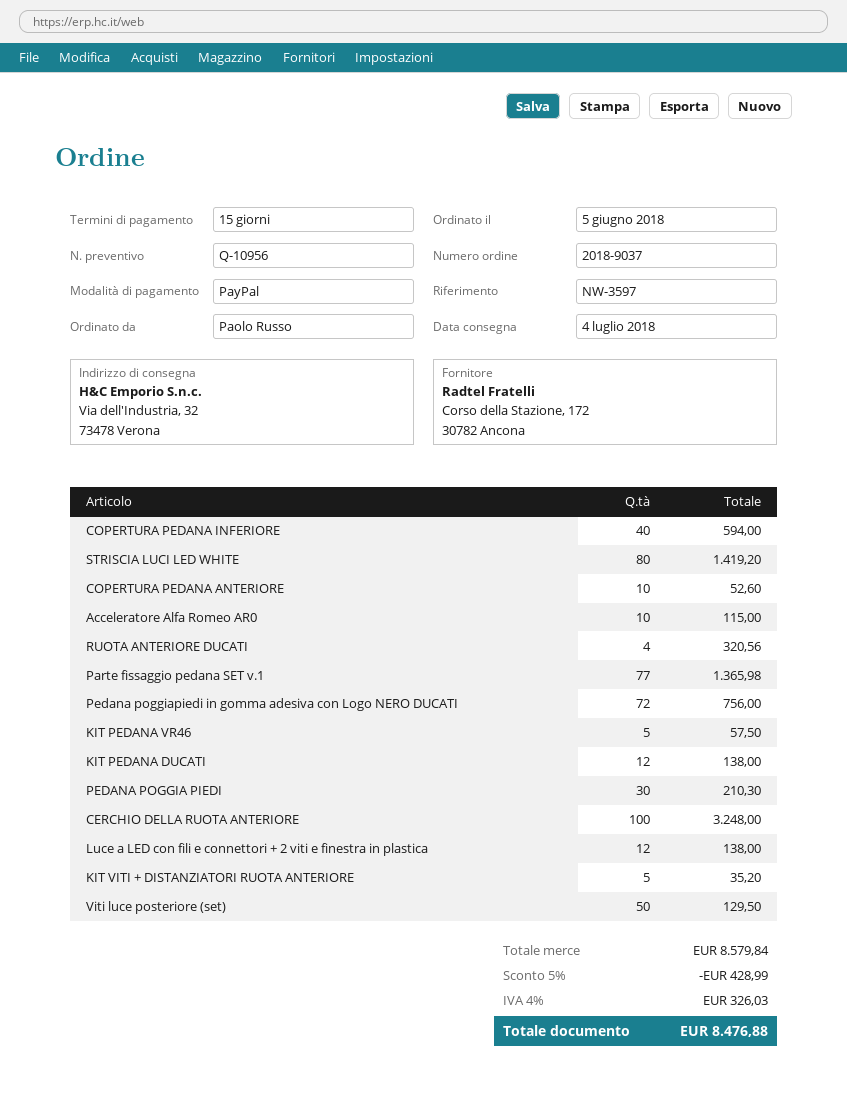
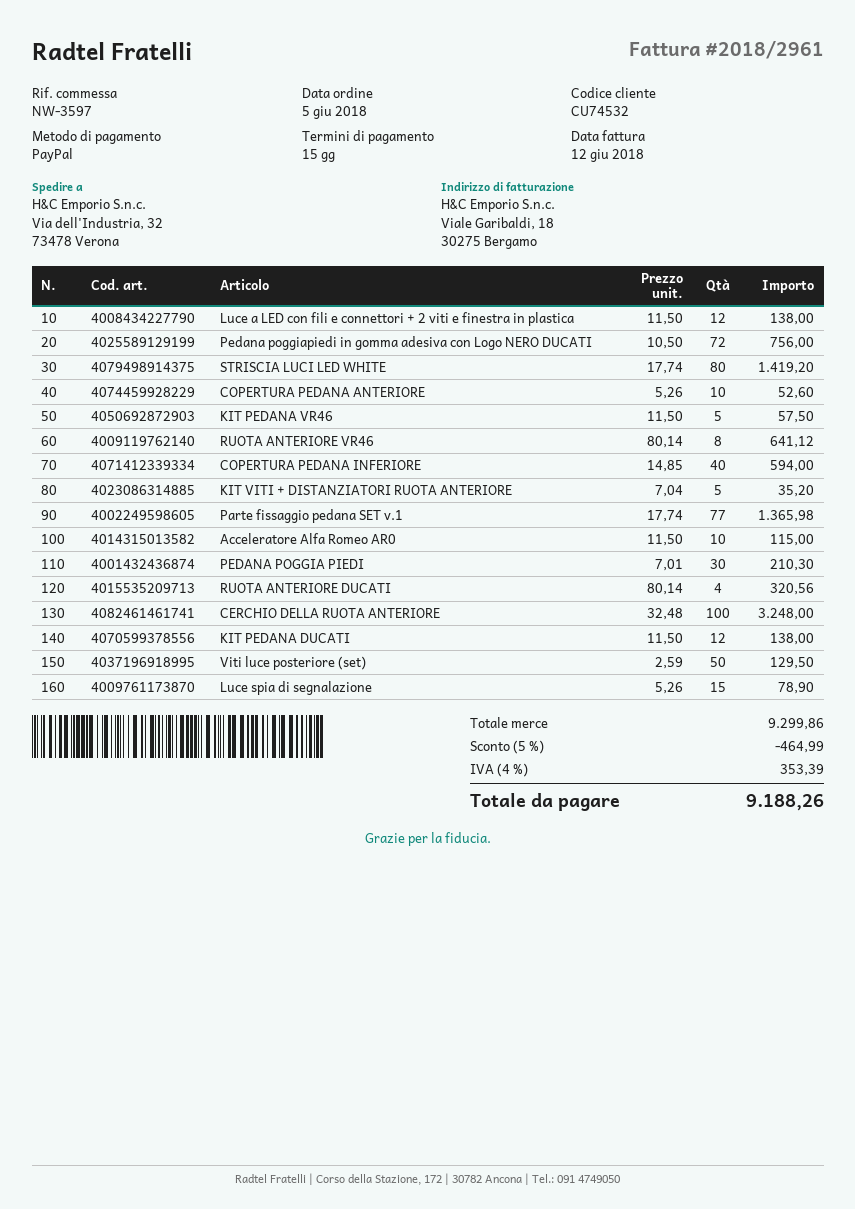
RUOTA ANTERIORE VR46: none -> 8 for 641.12
Luce spia di segnalazione: none -> 15 for 78.90
subtotal: 8579.84 -> 9299.86
discount: 5% = 428.99 -> 5% = 464.99
tax: 4% = 326.03 -> 4% = 353.39
total: 8476.88 -> 9188.26

